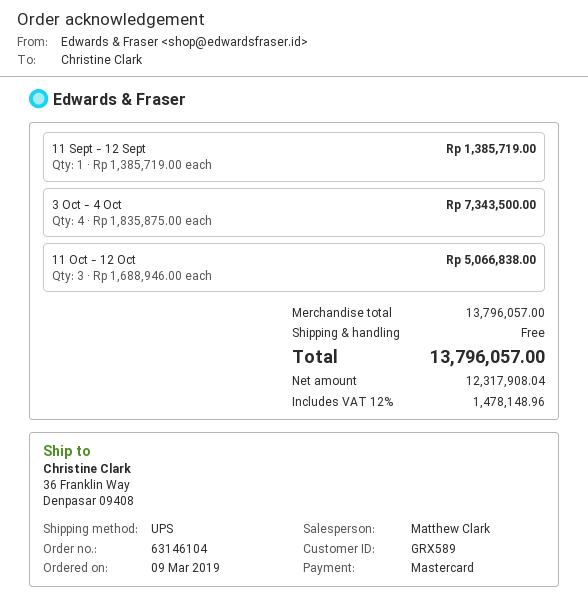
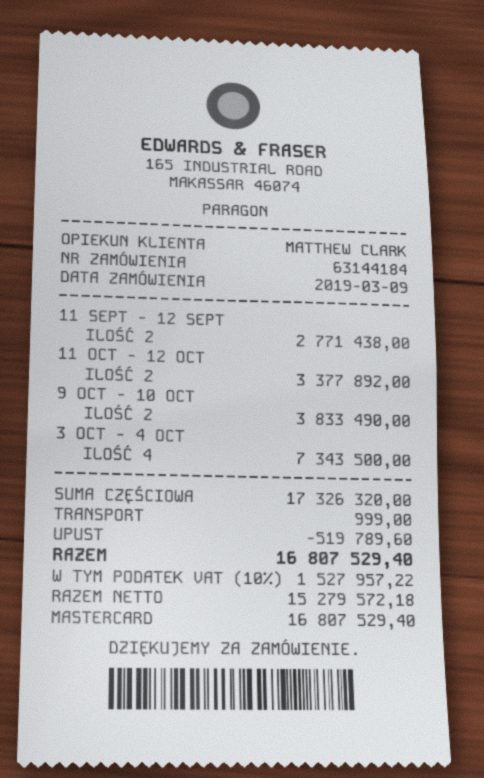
order number: 63146104 -> 63144184
11 Sept - 12 Sept: 1 for 1385719.00 -> 2 for 2771438.00
11 Oct - 12 Oct: 3 for 5066838.00 -> 2 for 3377892.00
9 OCT - 10 OCT: none -> 2 for 3833490.00
subtotal: 13796057.00 -> 17326320.00
discount: none -> 519789.60
shipping: 0.00 -> 999.00
net: 12317908.04 -> 15279572.18
tax: 12% = 1478148.96 -> 10% = 1527957.22
total: 13796057.00 -> 16807529.40

